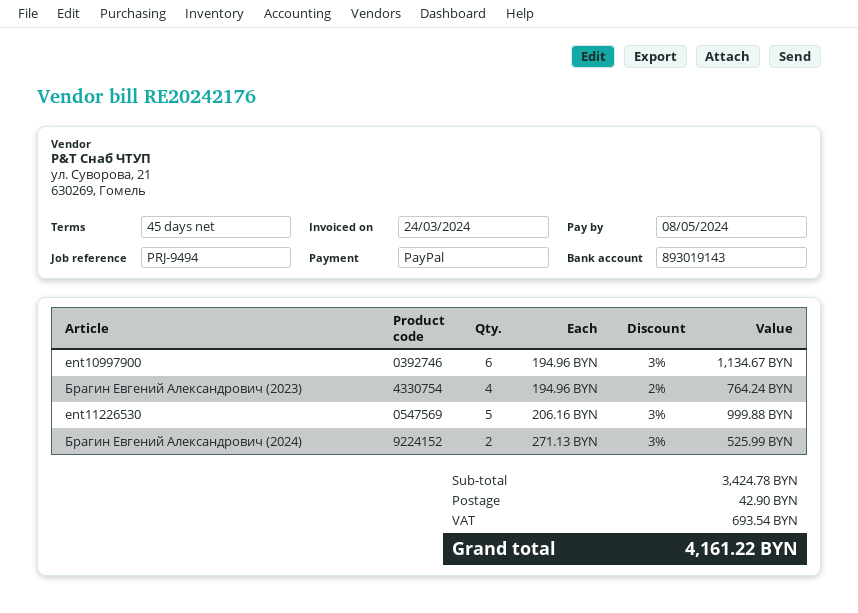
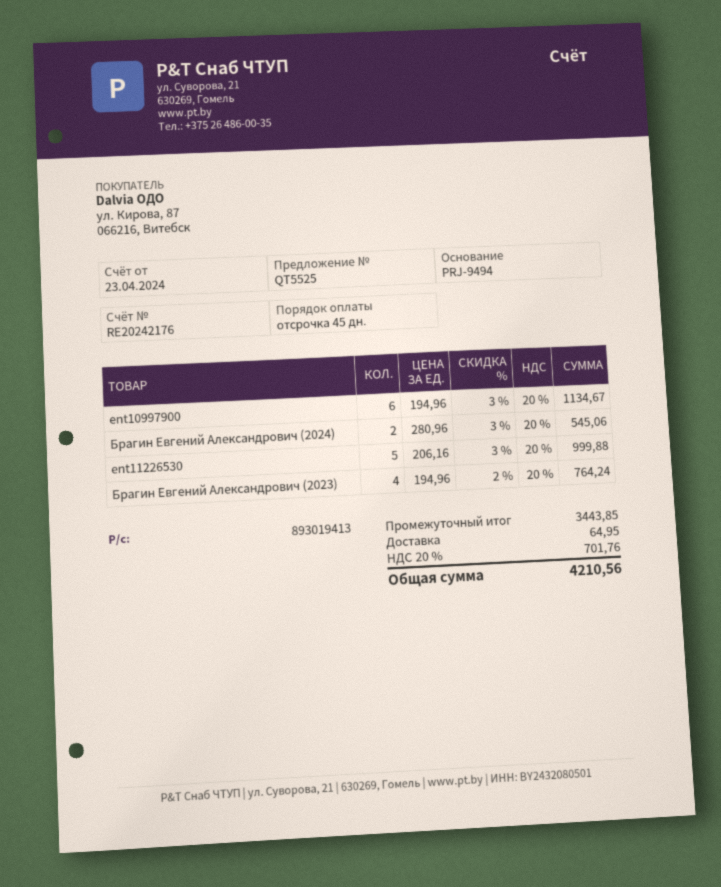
invoice date: 2024-03-24 -> 2024-04-23
bank account: 893019143 -> 893019413
Брагин Евгений Александрович (2024): 2 x 271.13 - 3% = 525.99 -> 2 x 280.96 - 3% = 545.06
subtotal: 3424.78 -> 3443.85
shipping: 42.90 -> 64.95
tax: 693.54 -> 701.76
total: 4161.22 -> 4210.56

